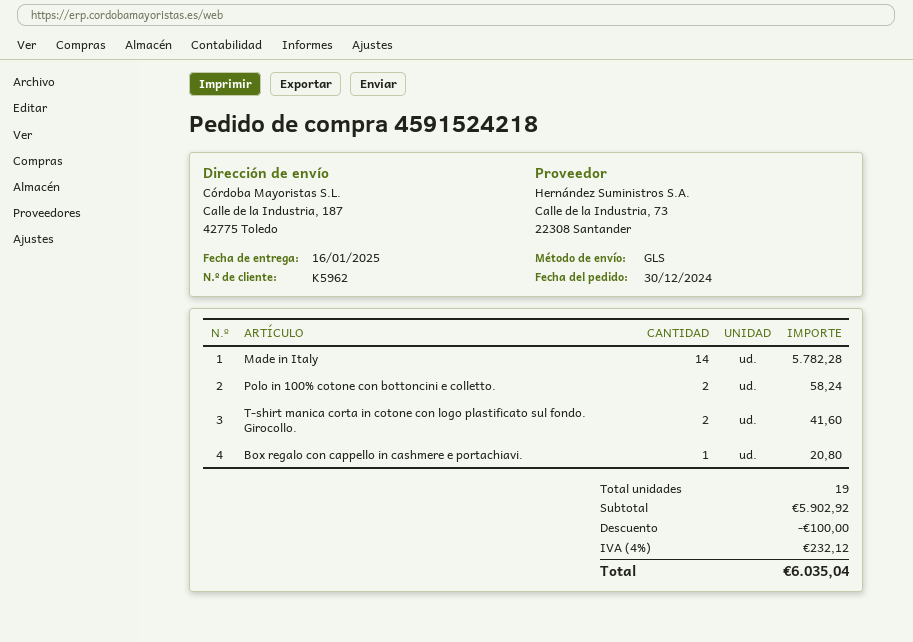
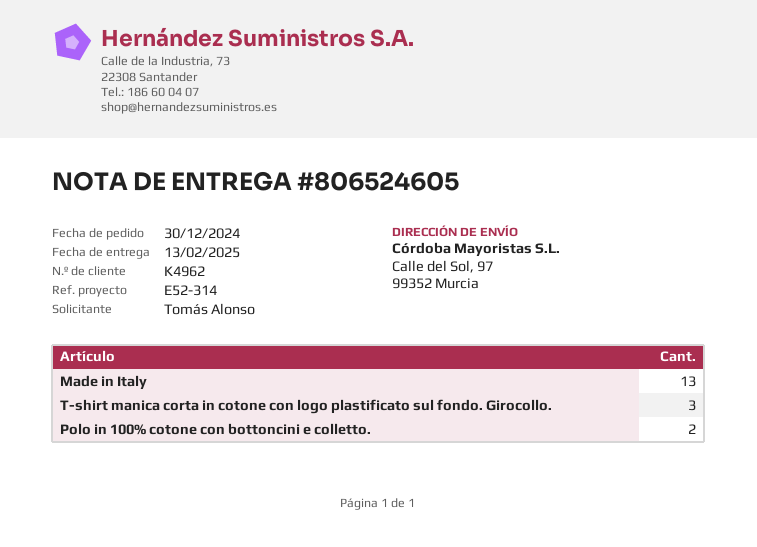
delivery date: 2025-01-16 -> 2025-02-13
customer number: K5962 -> K4962
ship to: Calle de la Industria, 187, 42775 Toledo -> Calle del Sol, 97, 99352 Murcia
Made in Italy: 14 -> 13
T-shirt manica corta in cotone con logo plastificato sul fondo. Girocollo.: 2 -> 3
Box regalo con cappello in cashmere e portachiavi.: 1 -> none

